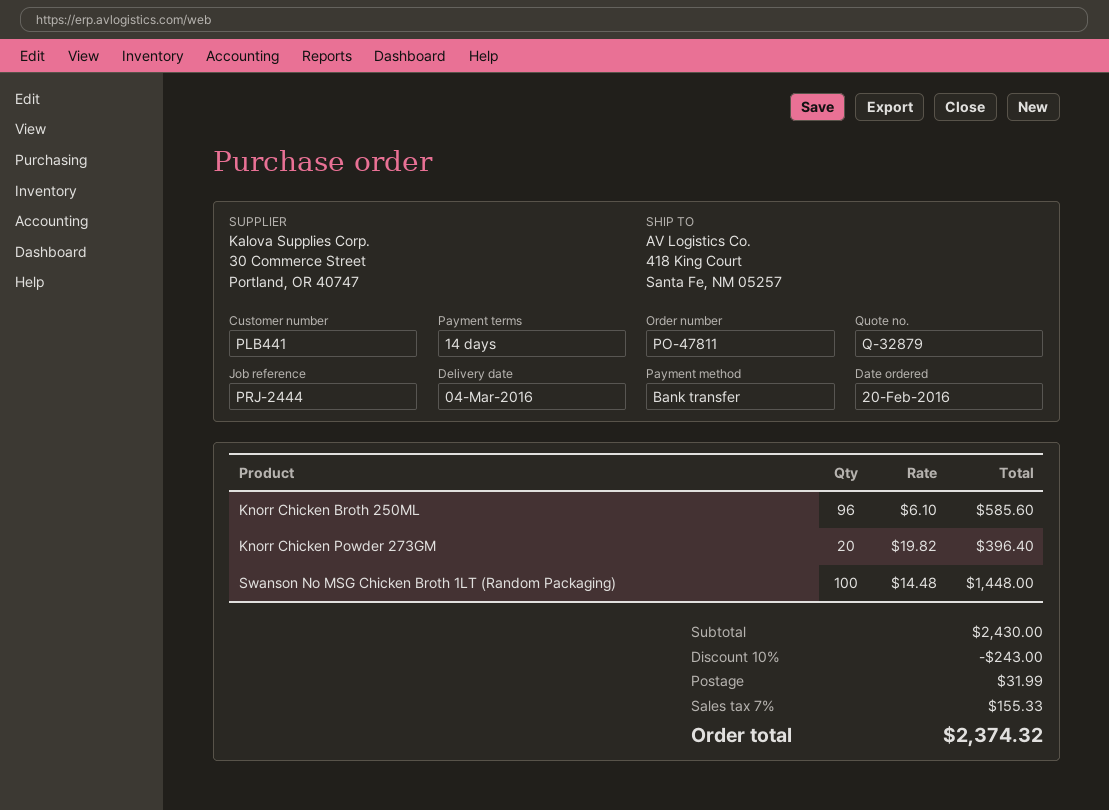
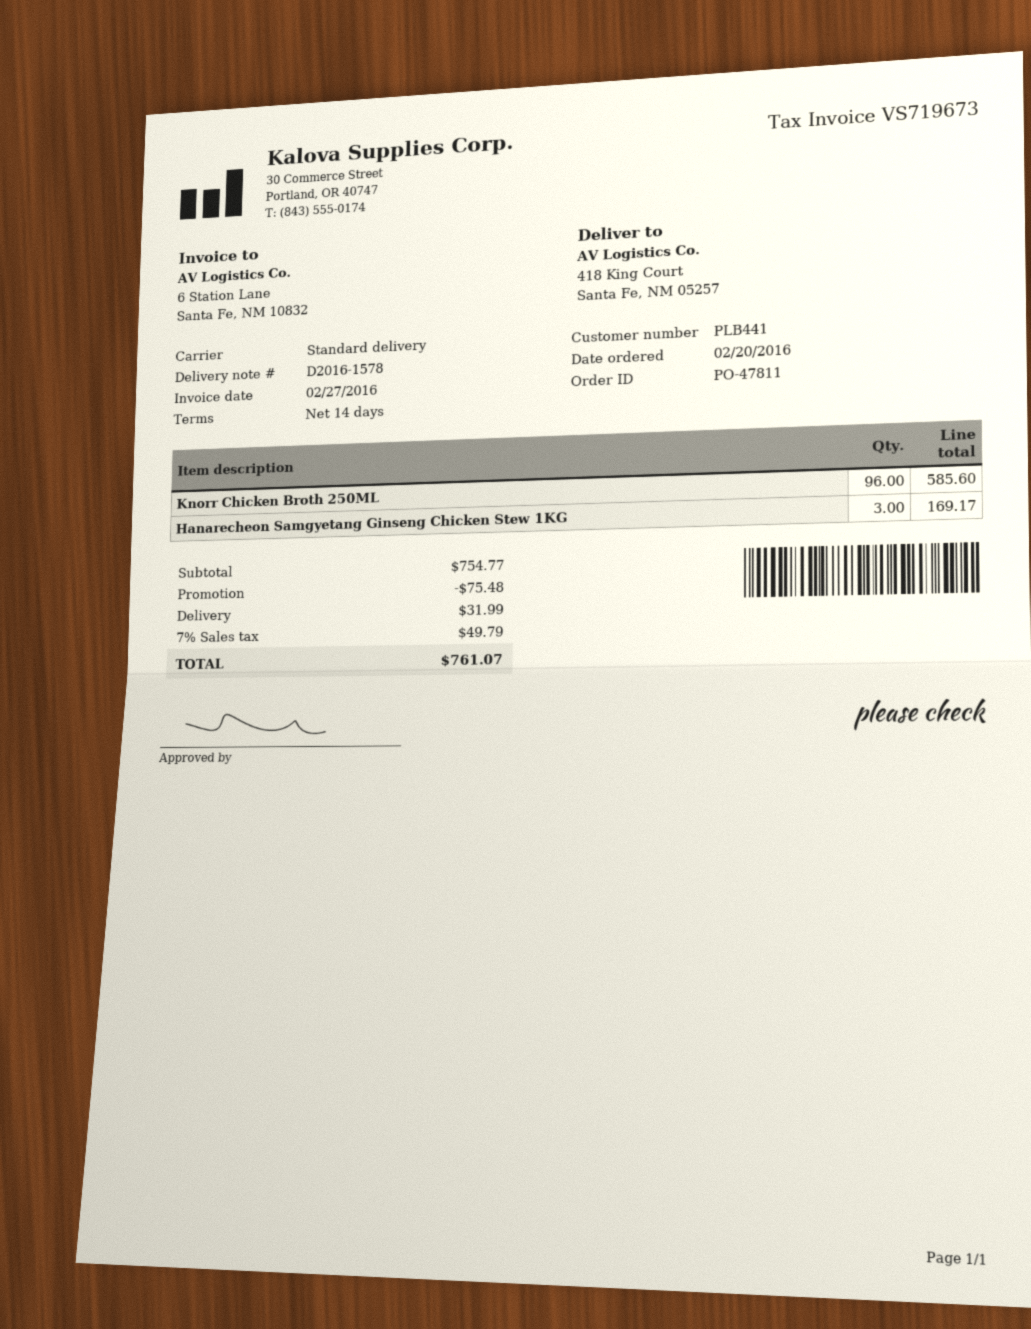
Knorr Chicken Powder 273GM: 20 for 396.40 -> none
Swanson No MSG Chicken Broth 1LT (Random Packaging): 100 for 1448.00 -> none
Hanarecheon Samgyetang Ginseng Chicken Stew 1KG: none -> 3 for 169.17
subtotal: 2430.00 -> 754.77
discount: 243.00 -> 75.48
tax: 7% = 155.33 -> 7% = 49.79
total: 2374.32 -> 761.07

